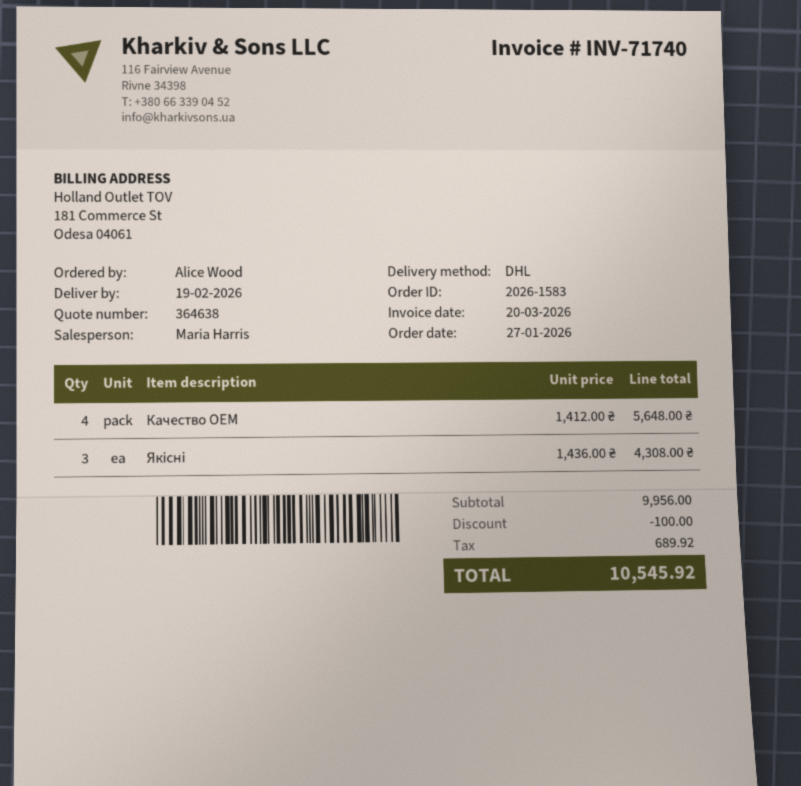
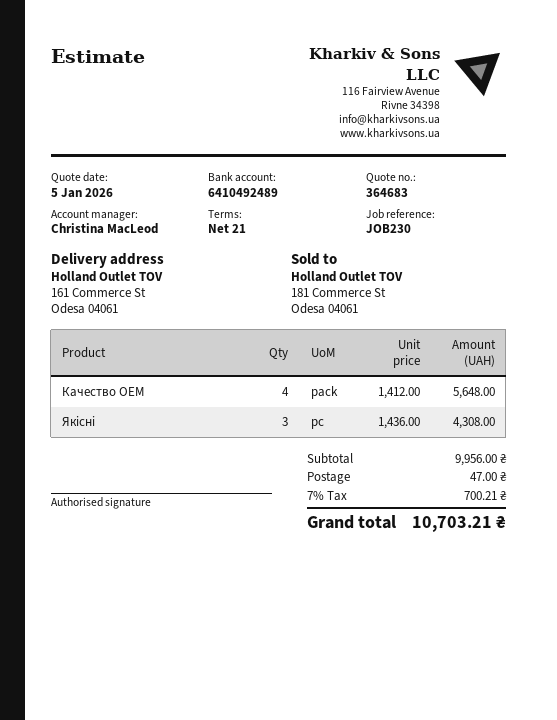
quote number: 364638 -> 364683
sales rep: Maria Harris -> Christina MacLeod
discount: 100.00 -> none
shipping: none -> 47.00
tax: 689.92 -> 700.21
total: 10545.92 -> 10703.21

